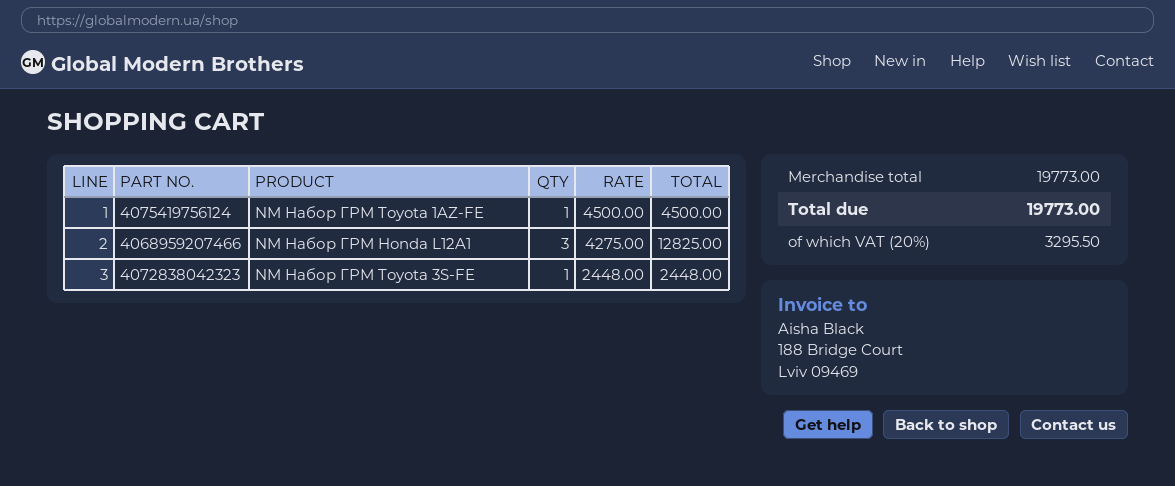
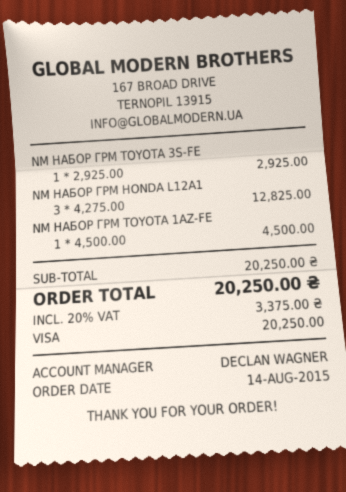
NM Набор ГРМ Toyota 3S-FE: 1 x 2448.00 = 2448.00 -> 1 x 2925.00 = 2925.00
subtotal: 19773.00 -> 20250.00
tax: 20% = 3295.50 -> 20% = 3375.00
total: 19773.00 -> 20250.00

